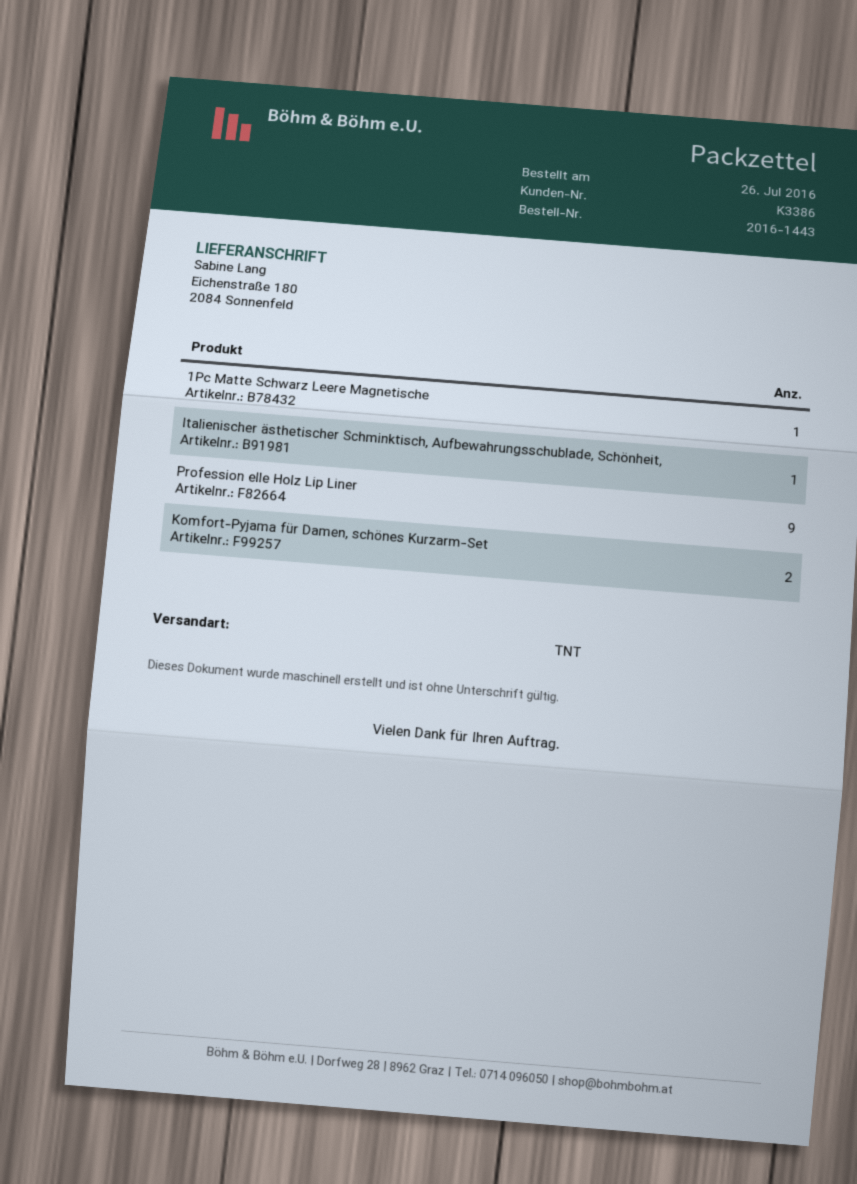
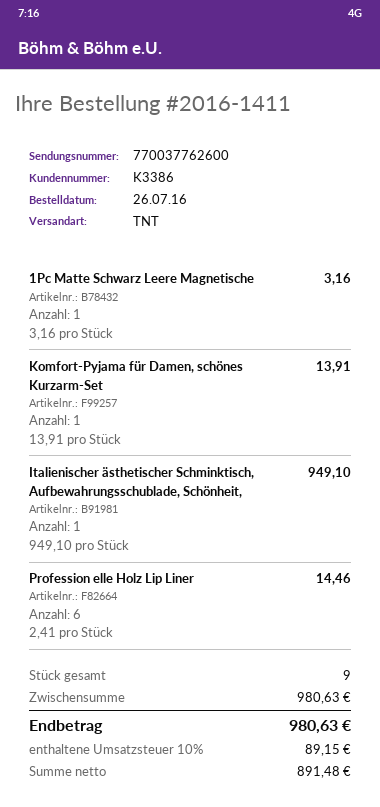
order number: 2016-1443 -> 2016-1411
Profession elle Holz Lip Liner: 9 -> 6
Komfort-Pyjama für Damen, schönes Kurzarm-Set: 2 -> 1

